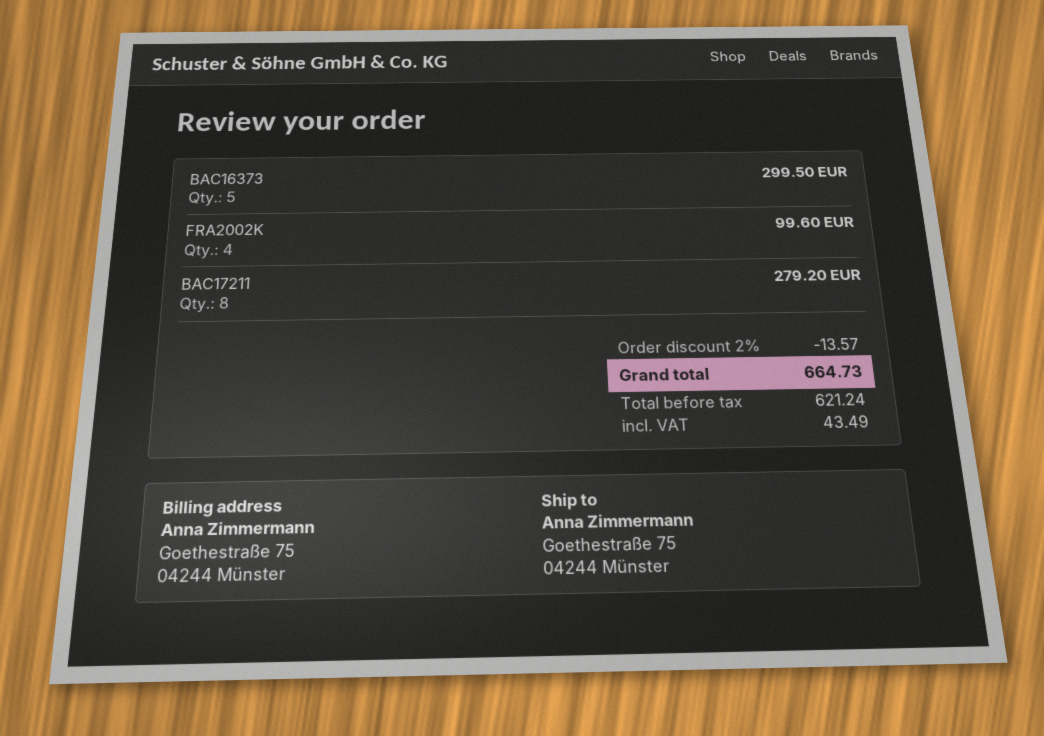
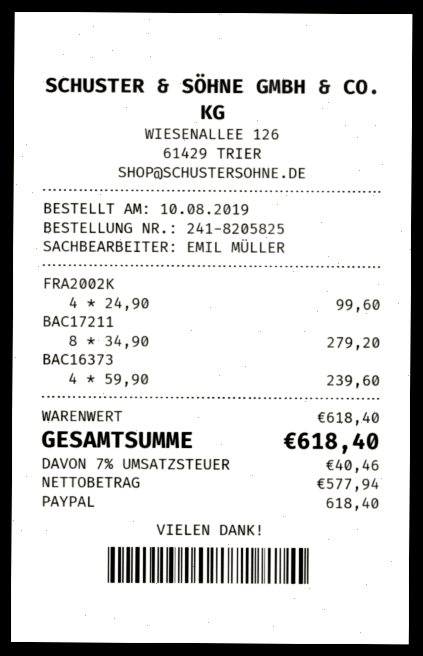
BAC16373: 5 for 299.50 -> 4 for 239.60
discount: 2% = 13.57 -> none
net: 621.24 -> 577.94
tax: 43.49 -> 40.46
total: 664.73 -> 618.40

